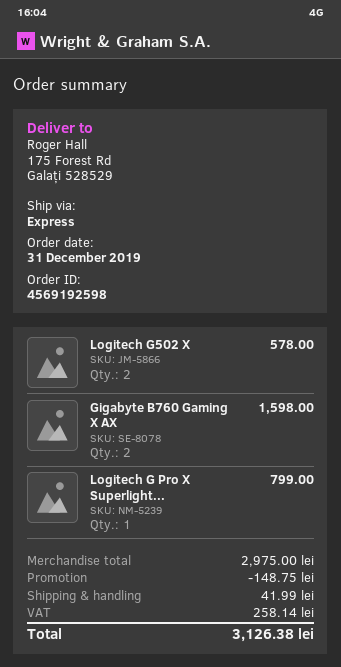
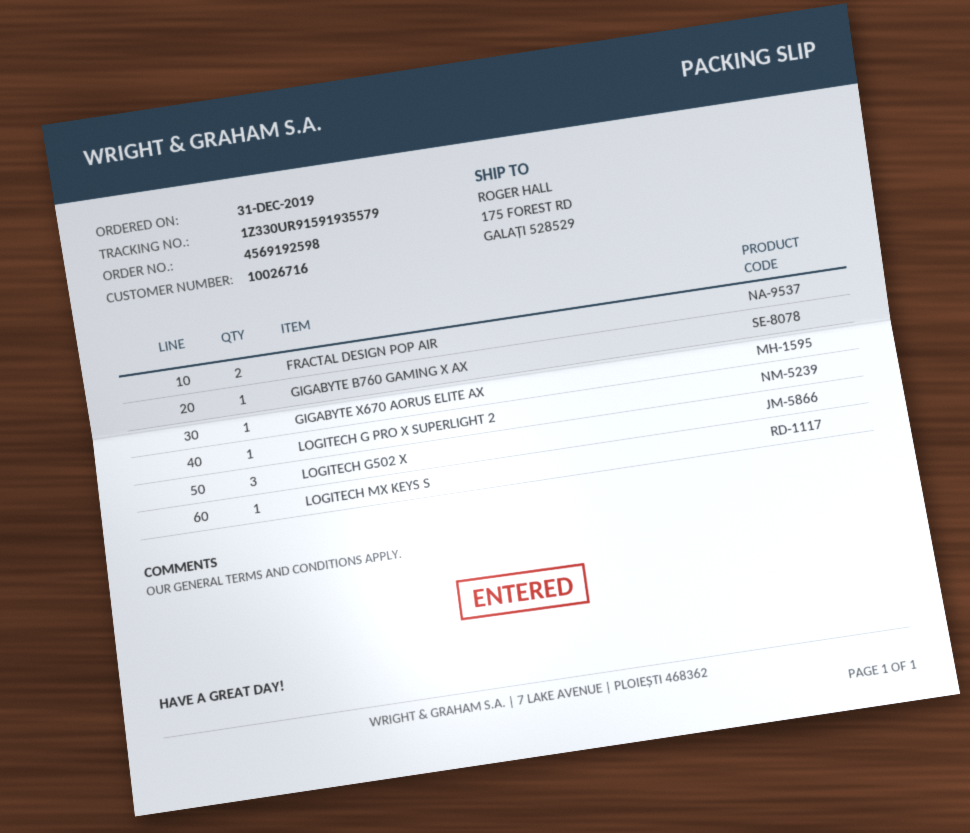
Logitech G502 X: 2 -> 3
Gigabyte B760 Gaming X AX: 2 -> 1
FRACTAL DESIGN POP AIR: none -> 2
GIGABYTE X670 AORUS ELITE AX: none -> 1
LOGITECH MX KEYS S: none -> 1

